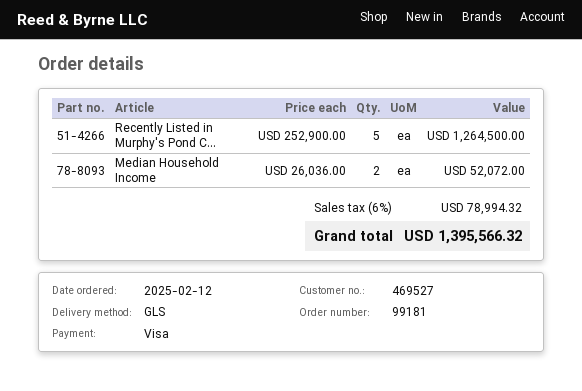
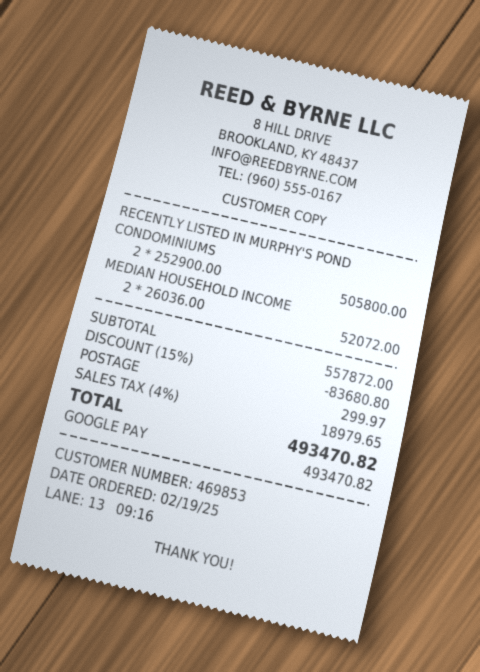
order date: 2025-02-12 -> 2025-02-19
customer number: 469527 -> 469853
payment method: Visa -> Google Pay
Recently Listed in Murphy's Pond C...: 5 x 252900.00 = 1264500.00 -> 2 x 252900.00 = 505800.00
discount: none -> 15% = 83680.80
shipping: none -> 299.97
tax: 6% = 78994.32 -> 4% = 18979.65
total: 1395566.32 -> 493470.82

